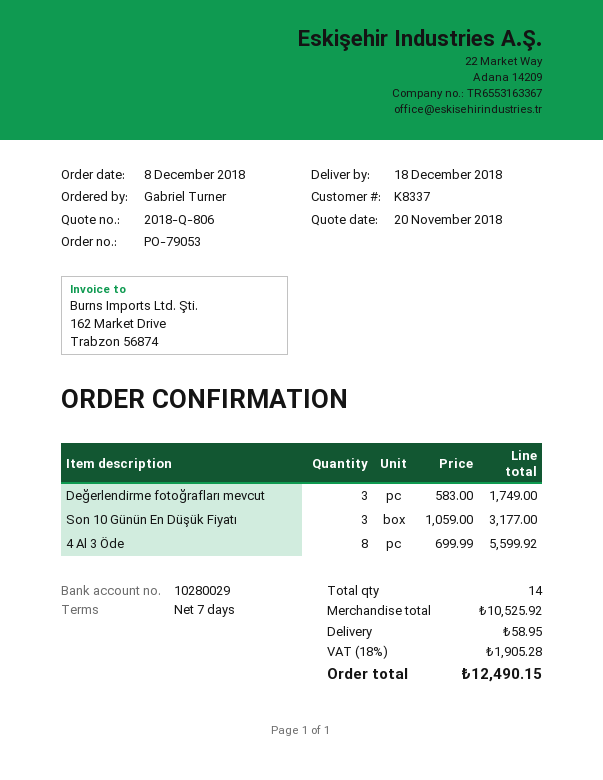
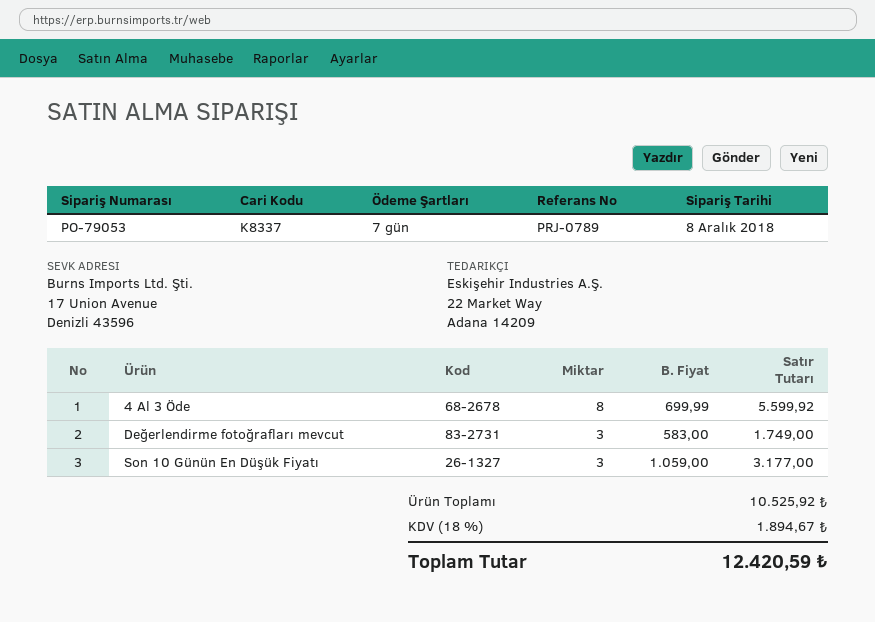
shipping: 58.95 -> none
tax: 18% = 1905.28 -> 18% = 1894.67
total: 12490.15 -> 12420.59

